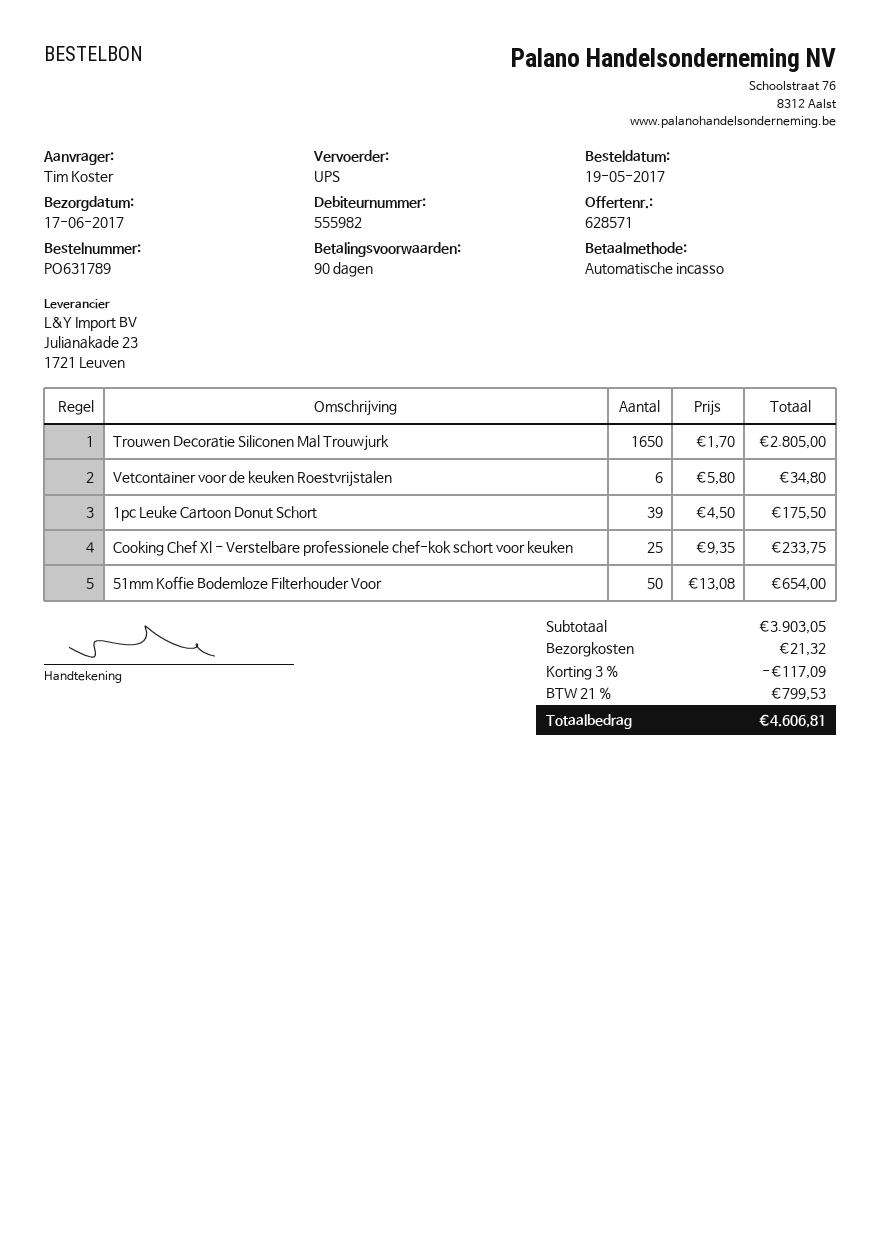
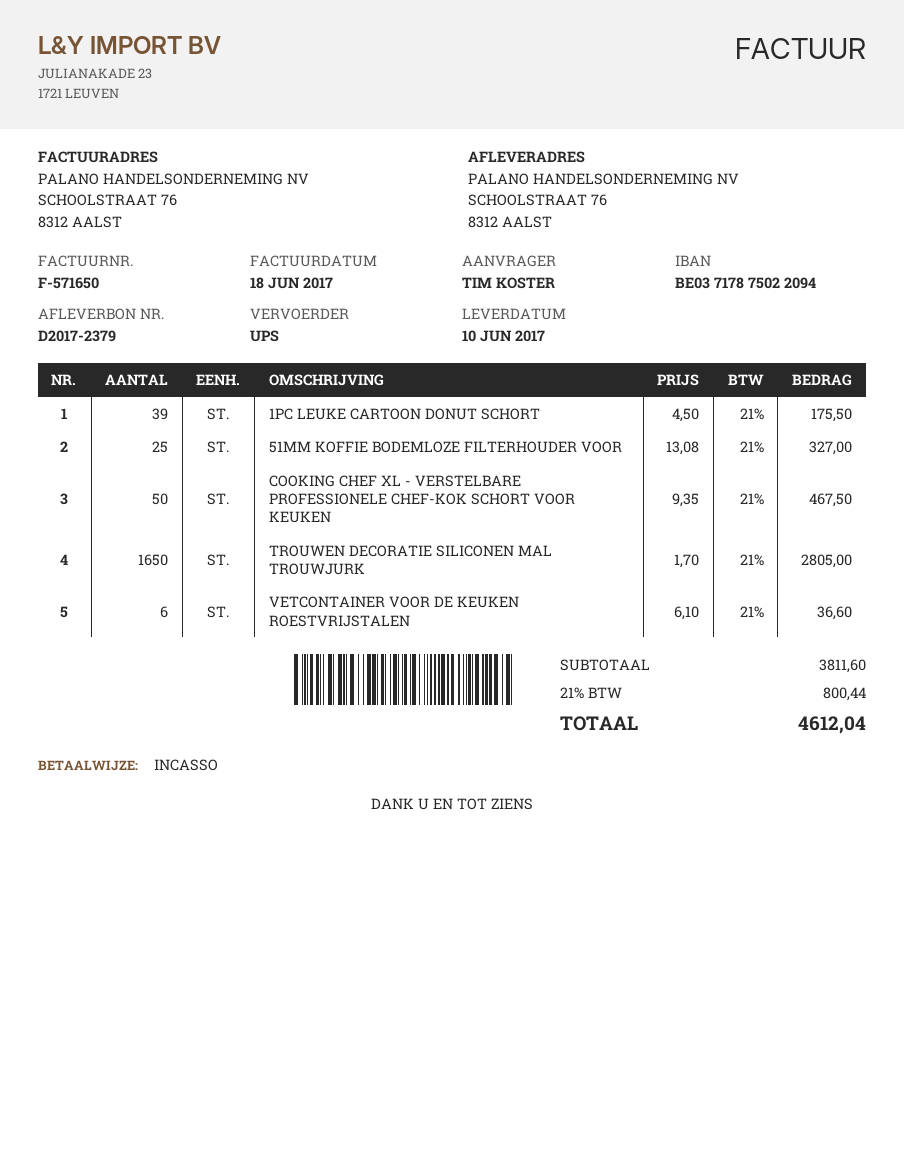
delivery date: 2017-06-17 -> 2017-06-10
Vetcontainer voor de keuken Roestvrijstalen: 6 x 5.80 = 34.80 -> 6 x 6.10 = 36.60
Cooking Chef Xl - Verstelbare professionele chef-kok schort voor keuken: 25 x 9.35 = 233.75 -> 50 x 9.35 = 467.50
51mm Koffie Bodemloze Filterhouder Voor: 50 x 13.08 = 654.00 -> 25 x 13.08 = 327.00
subtotal: 3903.05 -> 3811.60
discount: 3% = 117.09 -> none
shipping: 21.32 -> none
tax: 21% = 799.53 -> 21% = 800.44
total: 4606.81 -> 4612.04

